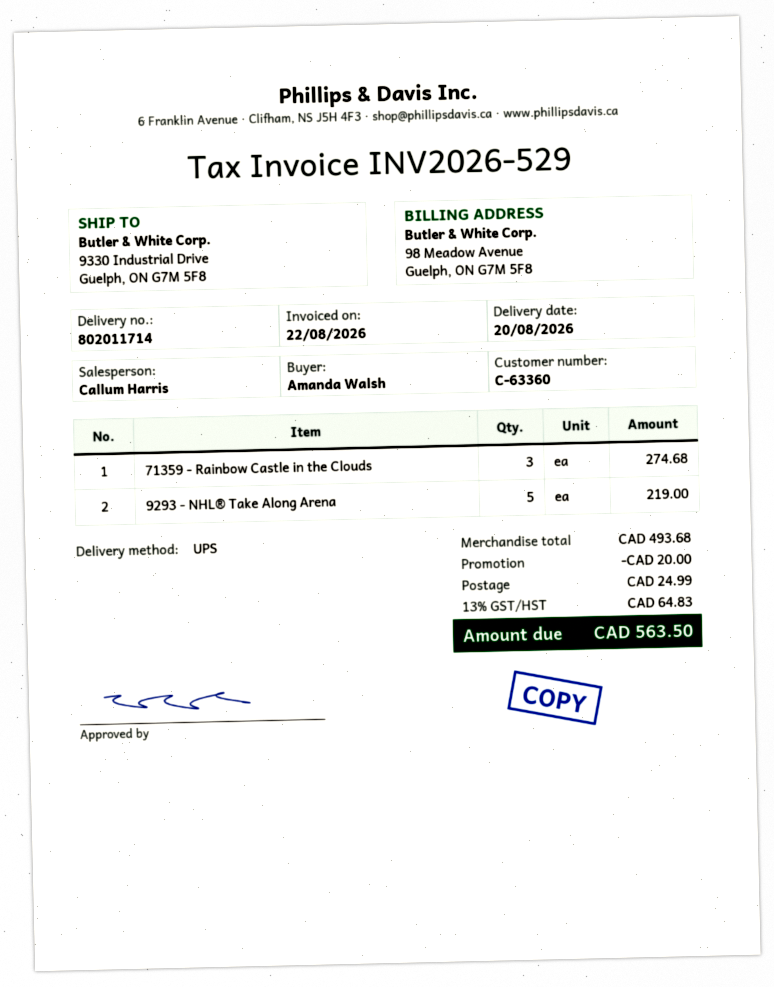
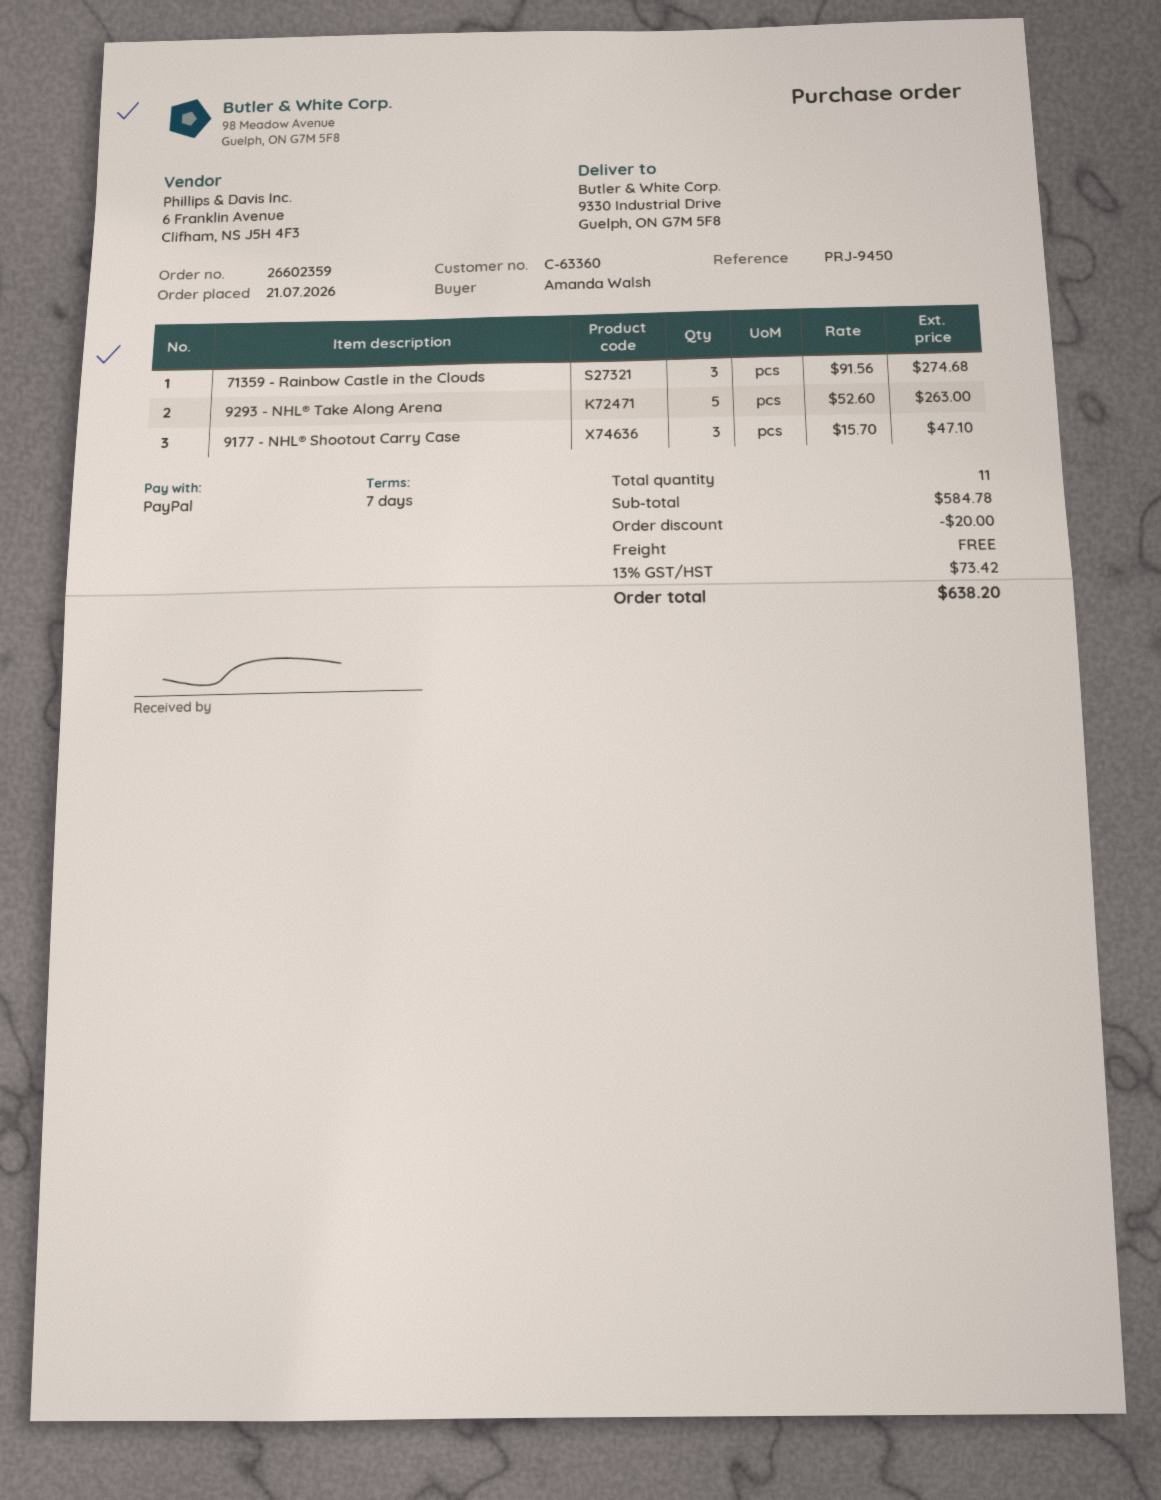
9293 - NHL® Take Along Arena: 5 for 219.00 -> 5 for 263.00
9177 - NHL® Shootout Carry Case: none -> 3 for 47.10
subtotal: 493.68 -> 584.78
shipping: 24.99 -> 0.00
tax: 13% = 64.83 -> 13% = 73.42
total: 563.50 -> 638.20

